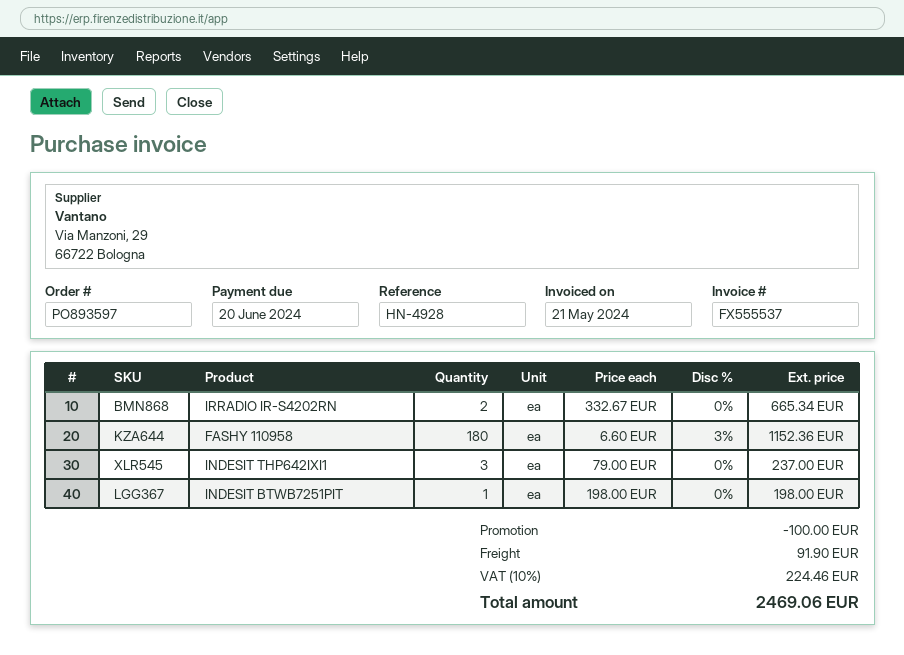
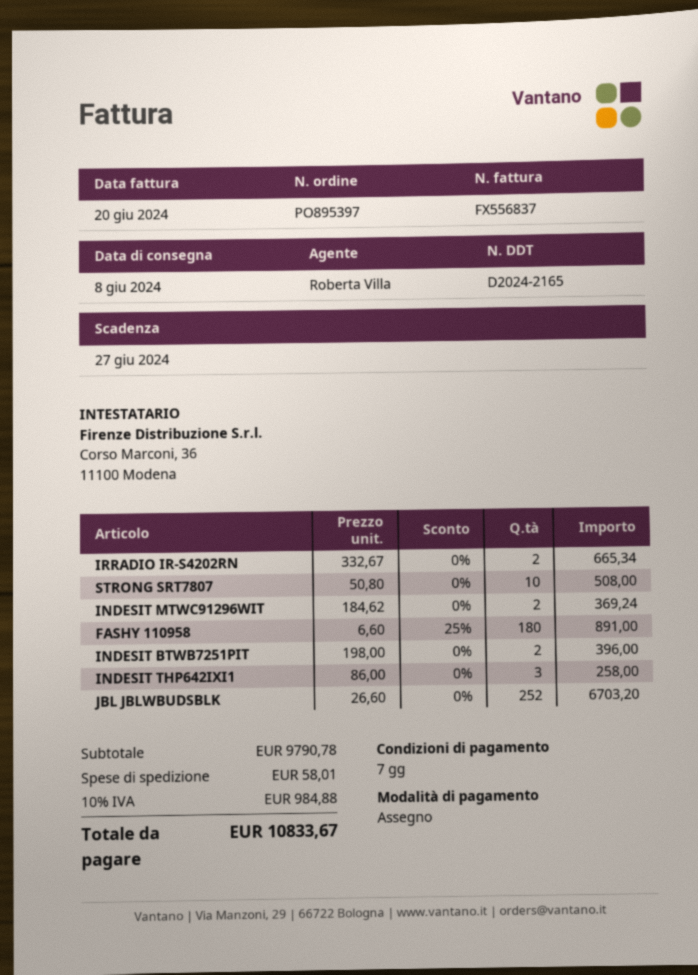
order number: PO893597 -> PO895397
invoice number: FX555537 -> FX556837
invoice date: 2024-05-21 -> 2024-06-20
due date: 2024-06-20 -> 2024-06-27
FASHY 110958: 180 x 6.60 - 3% = 1152.36 -> 180 x 6.60 - 25% = 891.00
INDESIT THP642IXI1: 3 x 79.00 = 237.00 -> 3 x 86.00 = 258.00
INDESIT BTWB7251PIT: 1 x 198.00 = 198.00 -> 2 x 198.00 = 396.00
STRONG SRT7807: none -> 10 x 50.80 = 508.00
INDESIT MTWC91296WIT: none -> 2 x 184.62 = 369.24
JBL JBLWBUDSBLK: none -> 252 x 26.60 = 6703.20
discount: 100.00 -> none
shipping: 91.90 -> 58.01
tax: 10% = 224.46 -> 10% = 984.88
total: 2469.06 -> 10833.67

